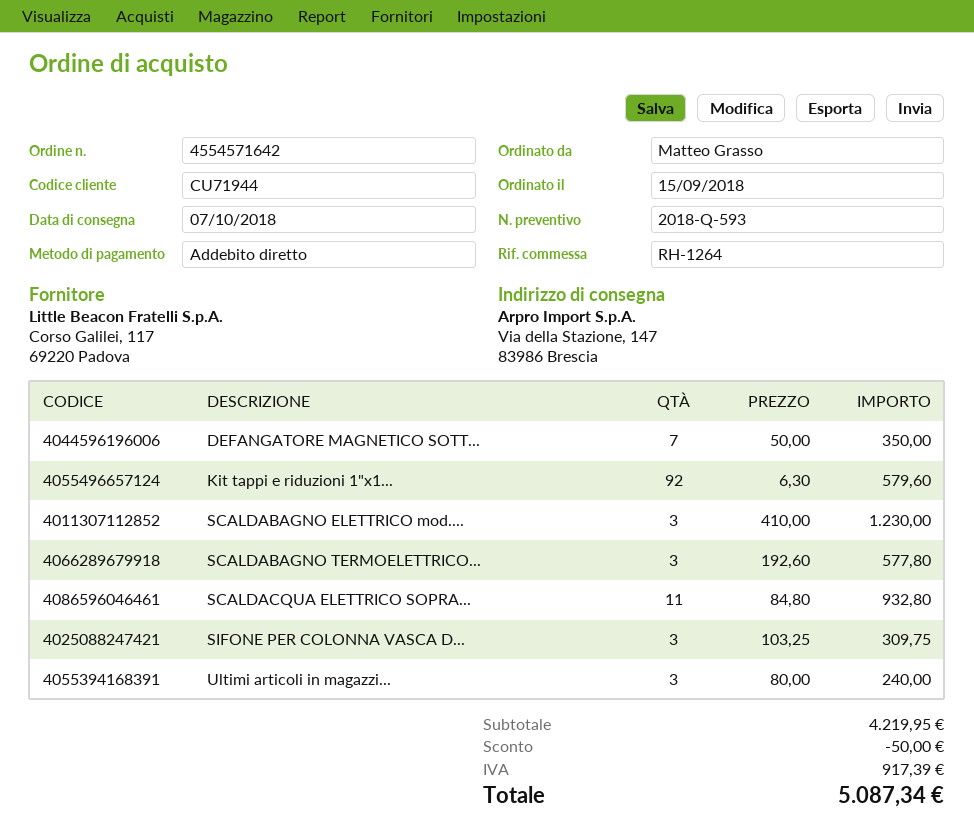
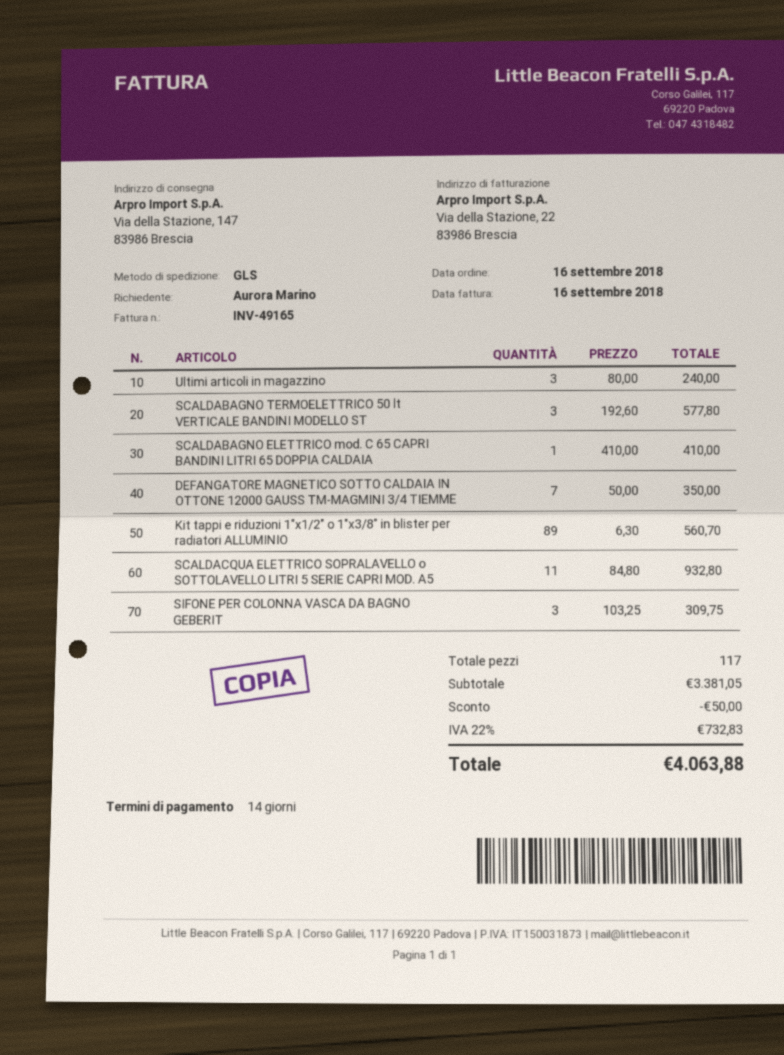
order date: 2018-09-15 -> 2018-09-16
ordered by: Matteo Grasso -> Aurora Marino
Kit tappi e riduzioni 1"x1...: 92 x 6.30 = 579.60 -> 89 x 6.30 = 560.70
SCALDABAGNO ELETTRICO mod....: 3 x 410.00 = 1230.00 -> 1 x 410.00 = 410.00
subtotal: 4219.95 -> 3381.05
tax: 917.39 -> 732.83
total: 5087.34 -> 4063.88

